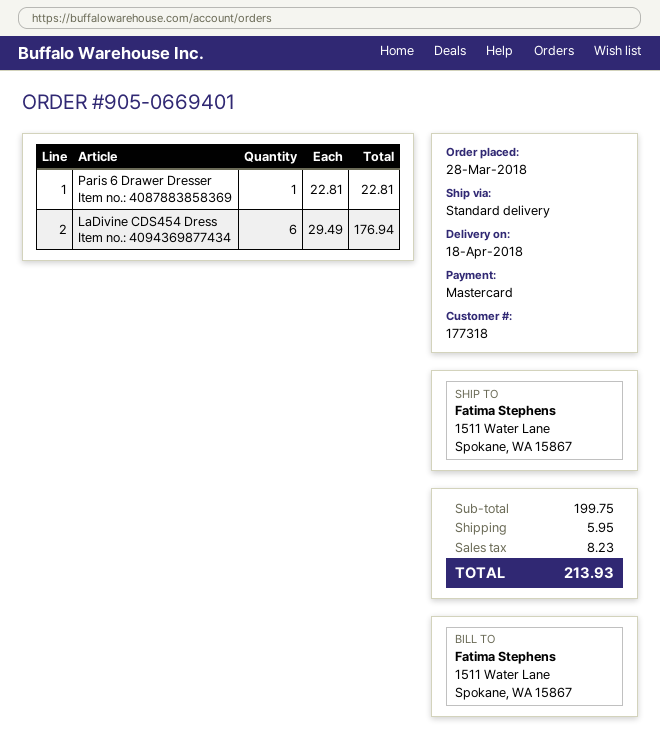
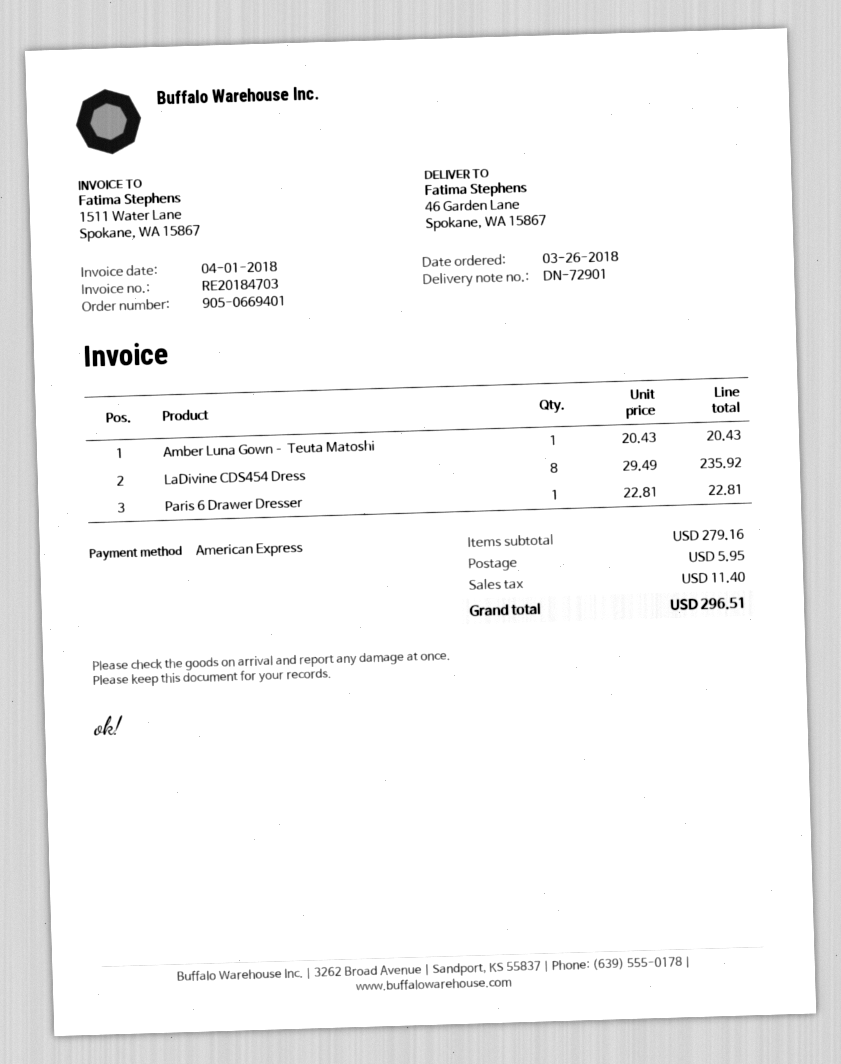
order date: 2018-03-28 -> 2018-03-26
payment method: Mastercard -> American Express
ship to: 1511 Water Lane, Spokane, WA 15867 -> 46 Garden Lane, Spokane, WA 15867
LaDivine CDS454 Dress: 6 x 29.49 = 176.94 -> 8 x 29.49 = 235.92
Amber Luna Gown– Teuta Matoshi: none -> 1 x 20.43 = 20.43
subtotal: 199.75 -> 279.16
tax: 8.23 -> 11.40
total: 213.93 -> 296.51

